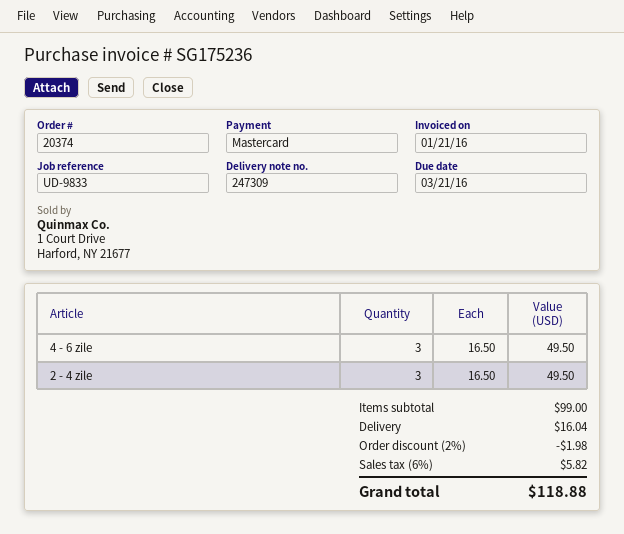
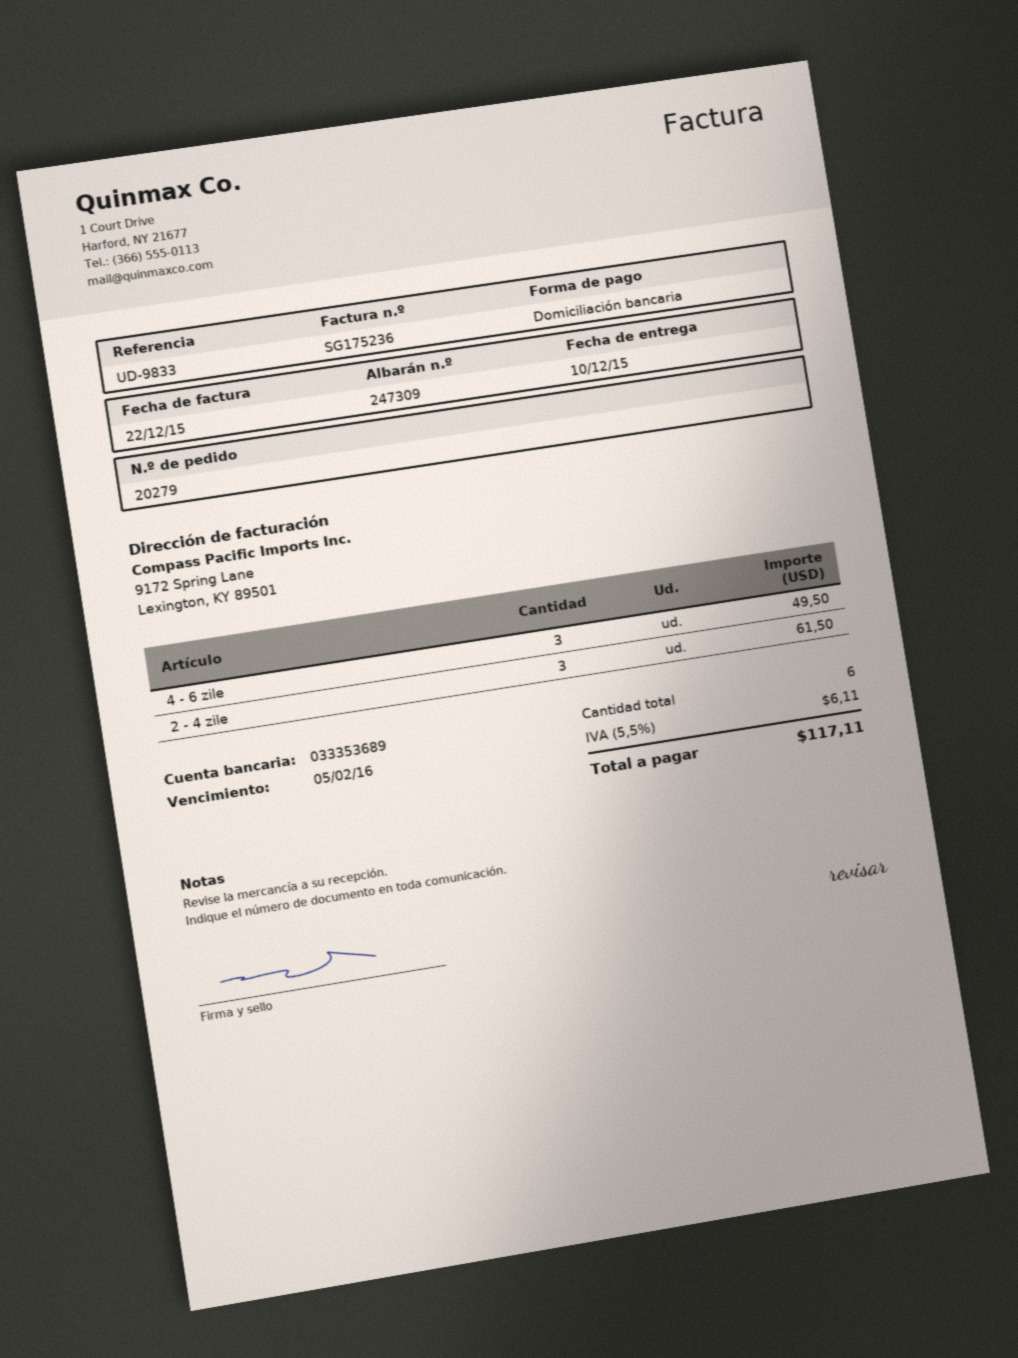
order number: 20374 -> 20279
invoice date: 2016-01-21 -> 2015-12-22
due date: 2016-03-21 -> 2016-02-05
payment method: Mastercard -> direct debit
2 - 4 zile: 3 for 49.50 -> 3 for 61.50
discount: 2% = 1.98 -> none
shipping: 16.04 -> none
tax: 6% = 5.82 -> 5.5% = 6.11
total: 118.88 -> 117.11

